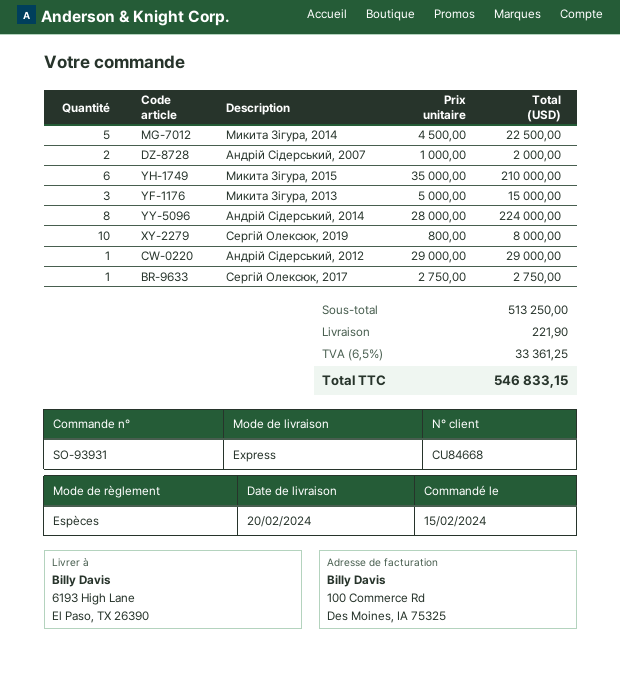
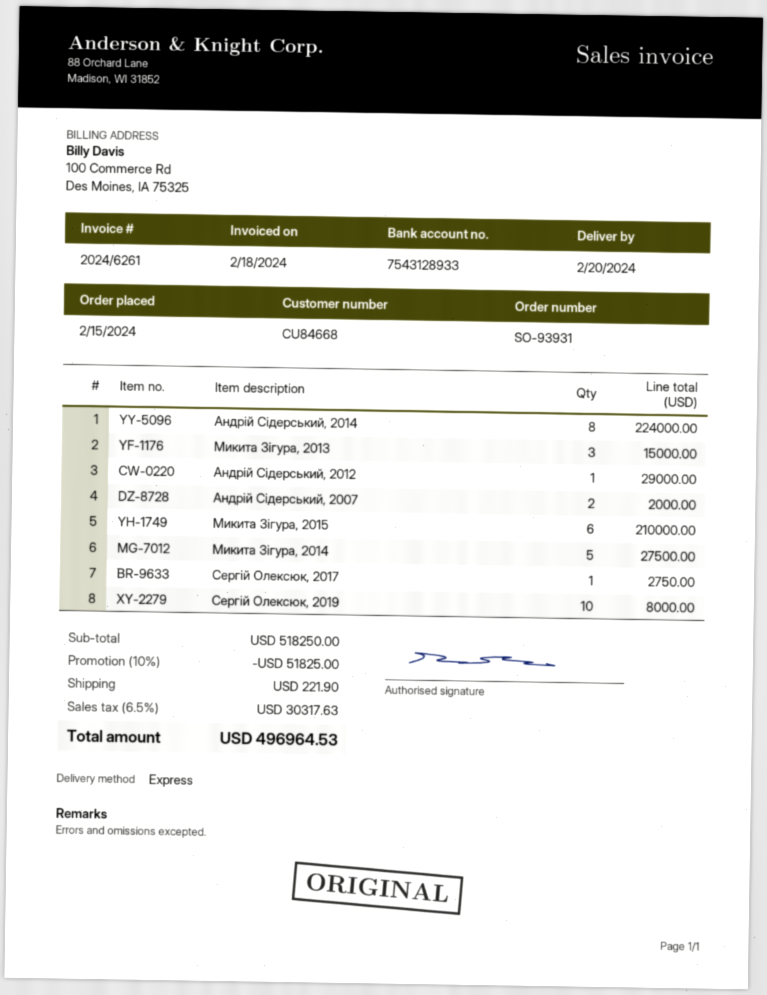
Микита Зігура, 2014: 5 for 22500.00 -> 5 for 27500.00
subtotal: 513250.00 -> 518250.00
discount: none -> 10% = 51825.00
tax: 6.5% = 33361.25 -> 6.5% = 30317.63
total: 546833.15 -> 496964.53

